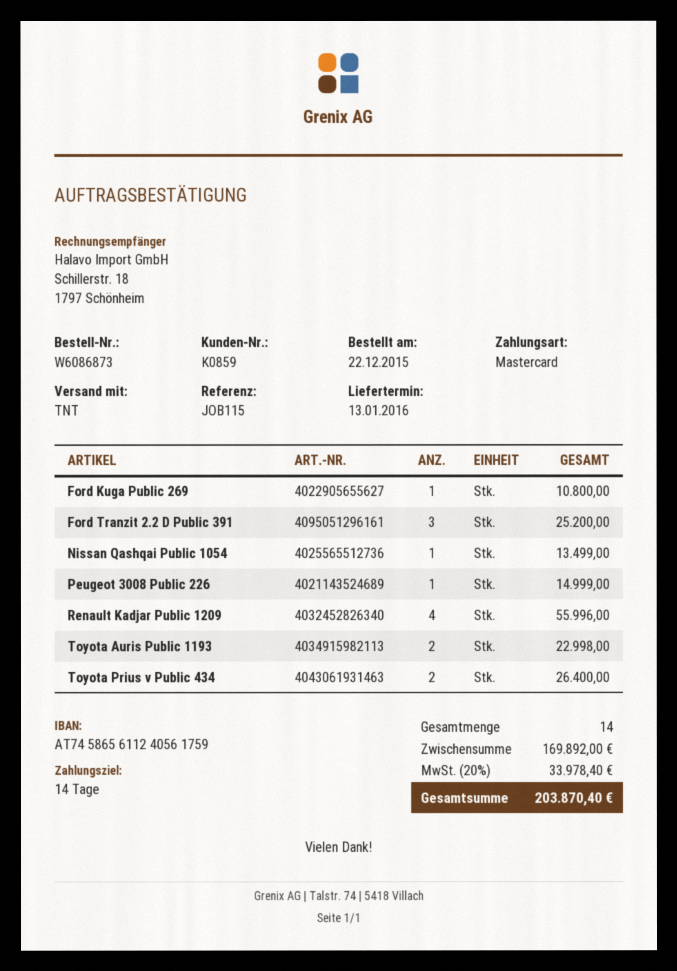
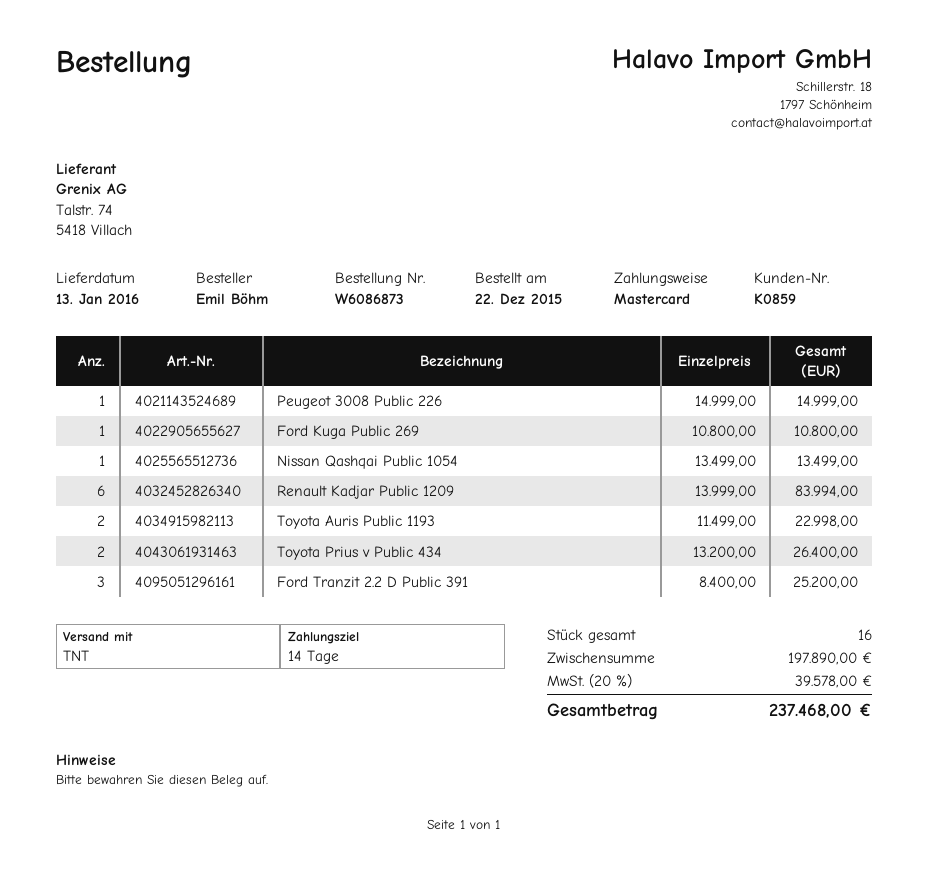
Renault Kadjar Public 1209: 4 for 55996.00 -> 6 for 83994.00
total quantity: 14 -> 16
subtotal: 169892.00 -> 197890.00
tax: 20% = 33978.40 -> 20% = 39578.00
total: 203870.40 -> 237468.00

